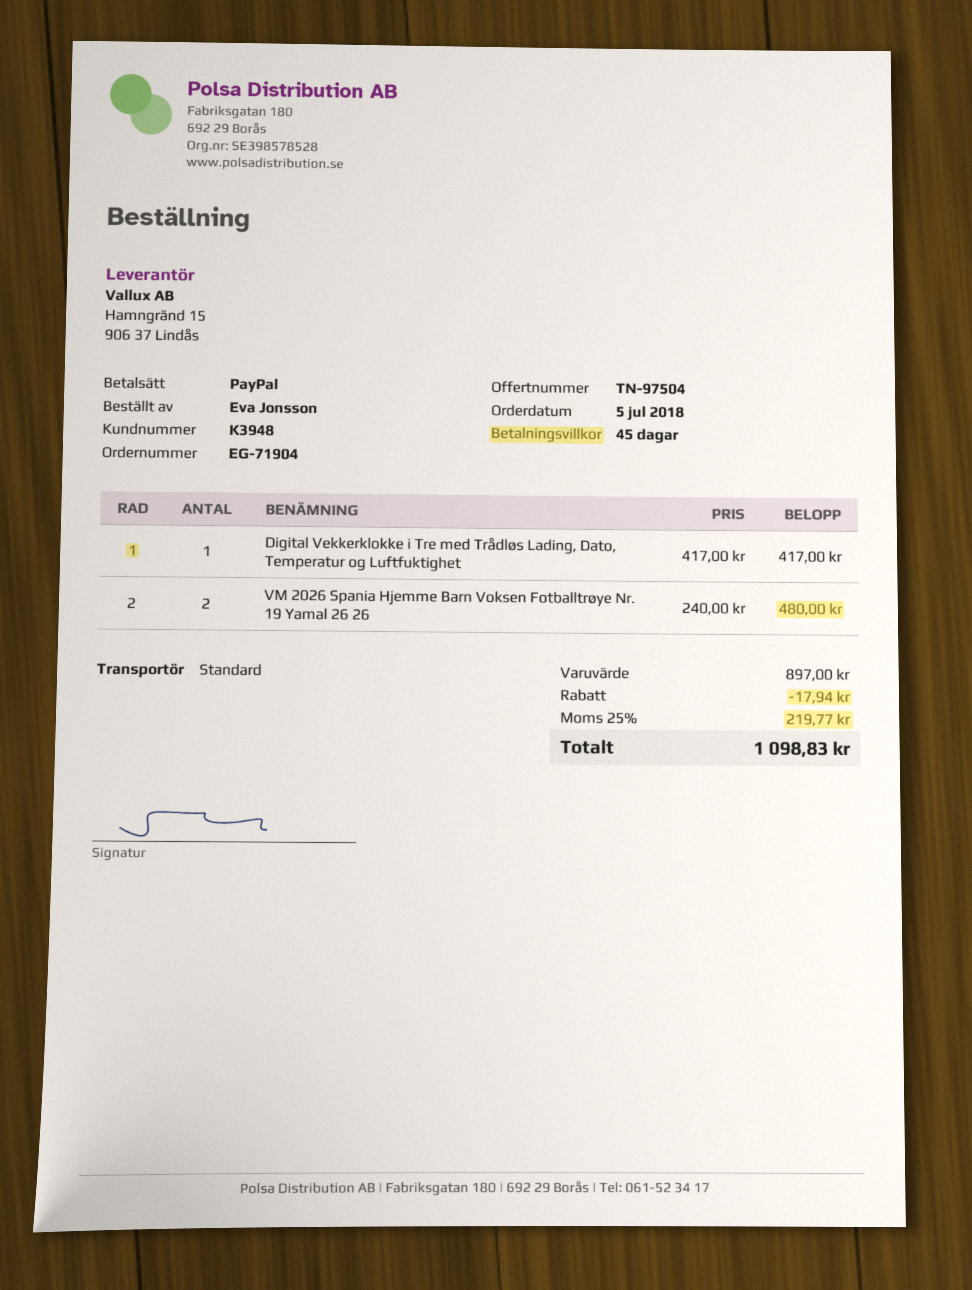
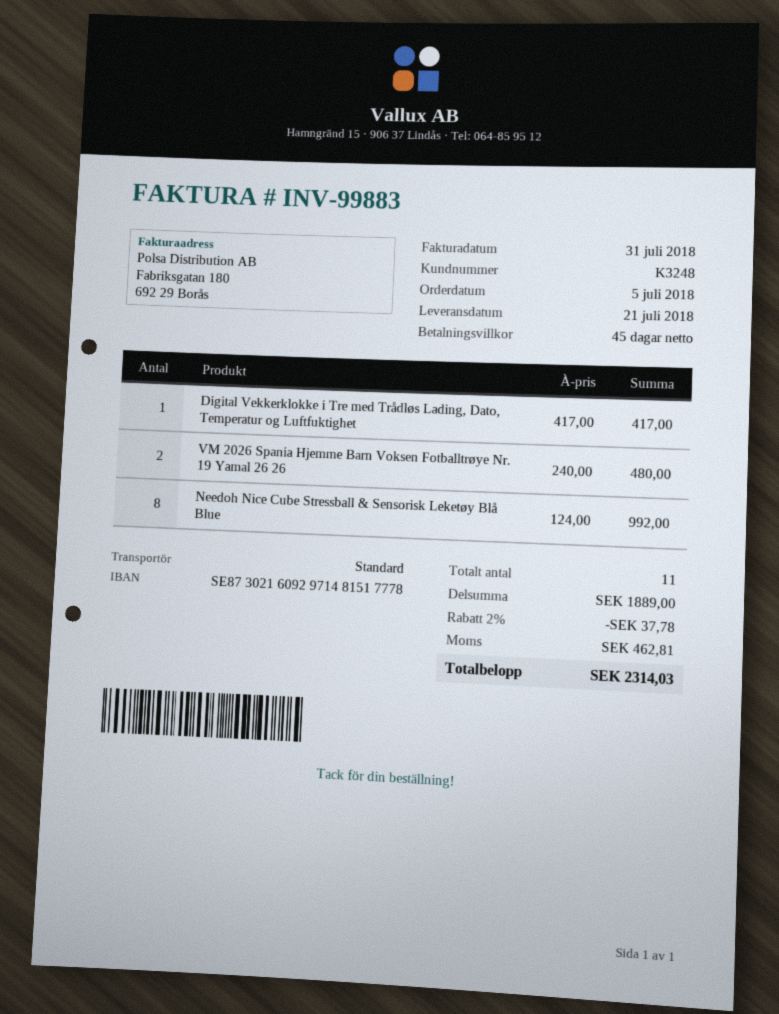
customer number: K3948 -> K3248
Needoh Nice Cube Stressball & Sensorisk Leketøy Blå Blue: none -> 8 x 124.00 = 992.00
subtotal: 897.00 -> 1889.00
discount: 17.94 -> 37.78
tax: 219.77 -> 462.81
total: 1098.83 -> 2314.03

